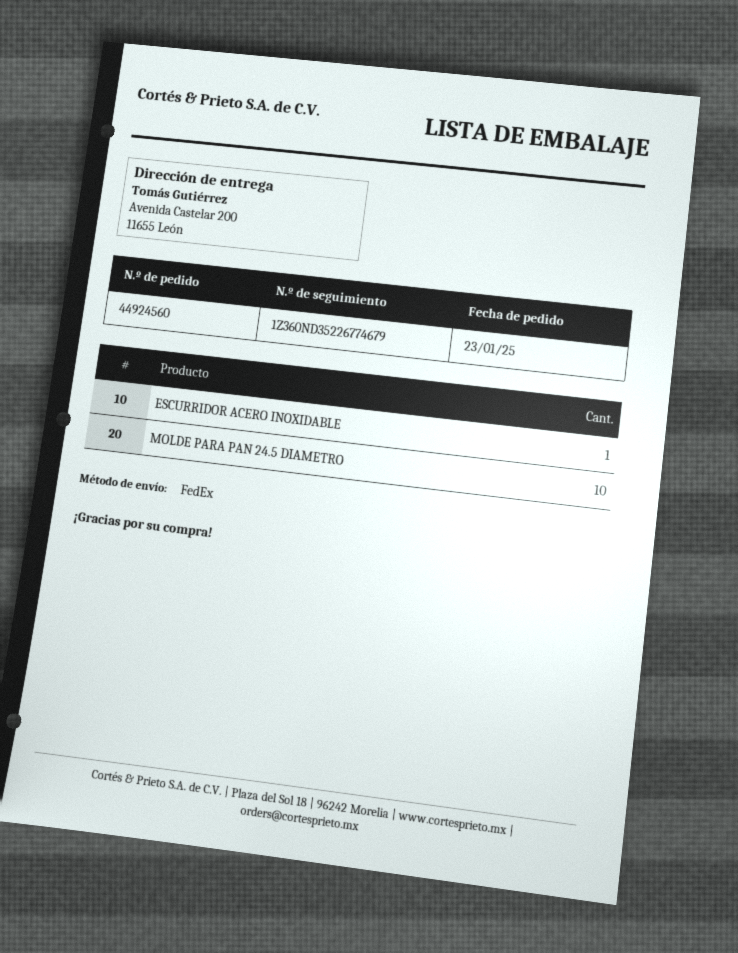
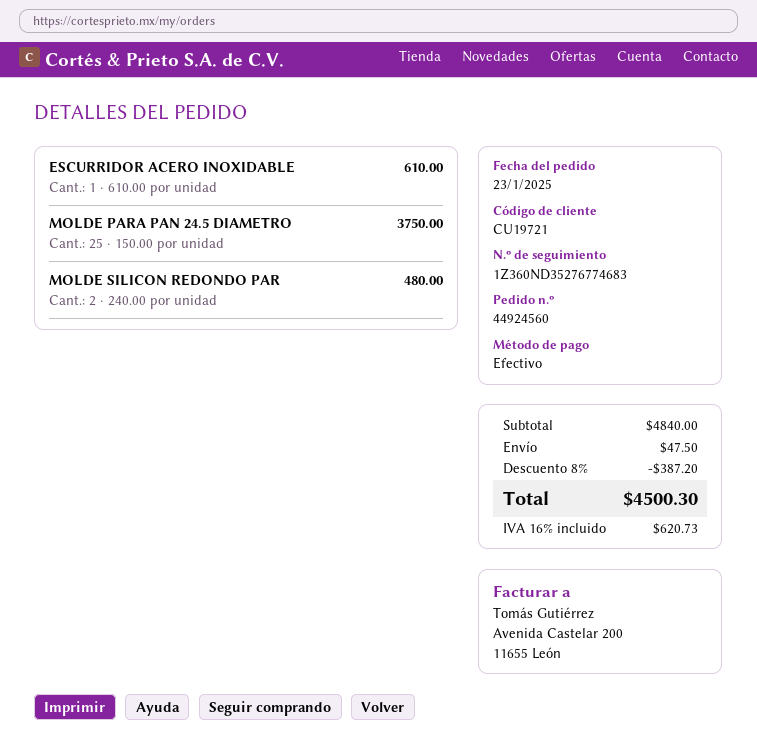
tracking number: 1Z360ND35226774679 -> 1Z360ND35276774683
MOLDE PARA PAN 24.5 DIAMETRO: 10 -> 25
MOLDE SILICON REDONDO PAR: none -> 2

